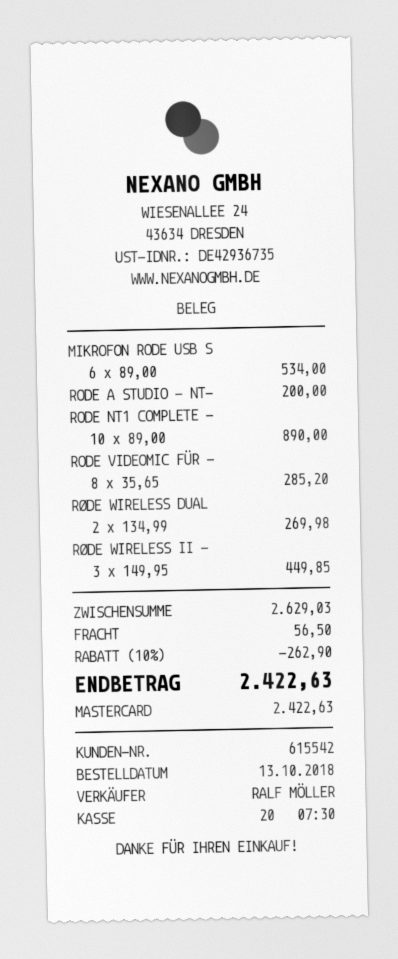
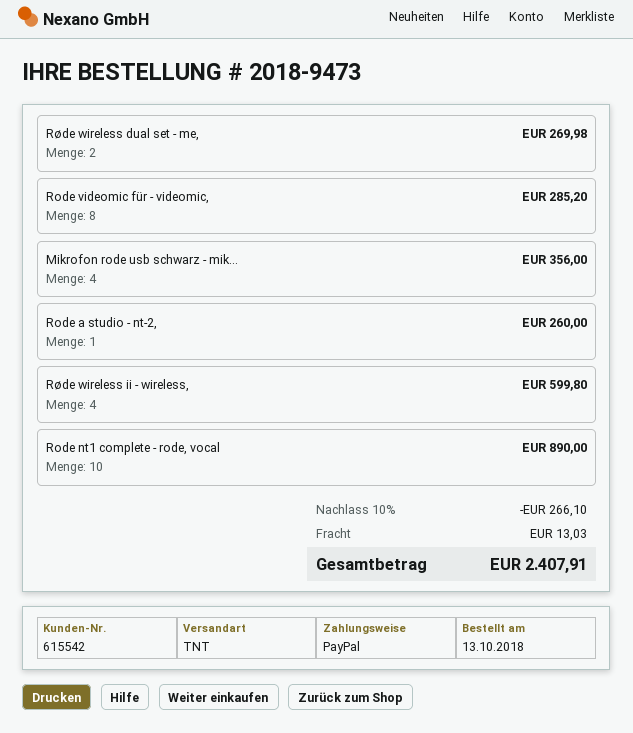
payment method: Mastercard -> PayPal
MIKROFON RODE USB S: 6 for 534.00 -> 4 for 356.00
RODE A STUDIO - NT-: 1 for 200.00 -> 1 for 260.00
RØDE WIRELESS II -: 3 for 449.85 -> 4 for 599.80
discount: 10% = 262.90 -> 10% = 266.10
shipping: 56.50 -> 13.03
total: 2422.63 -> 2407.91

